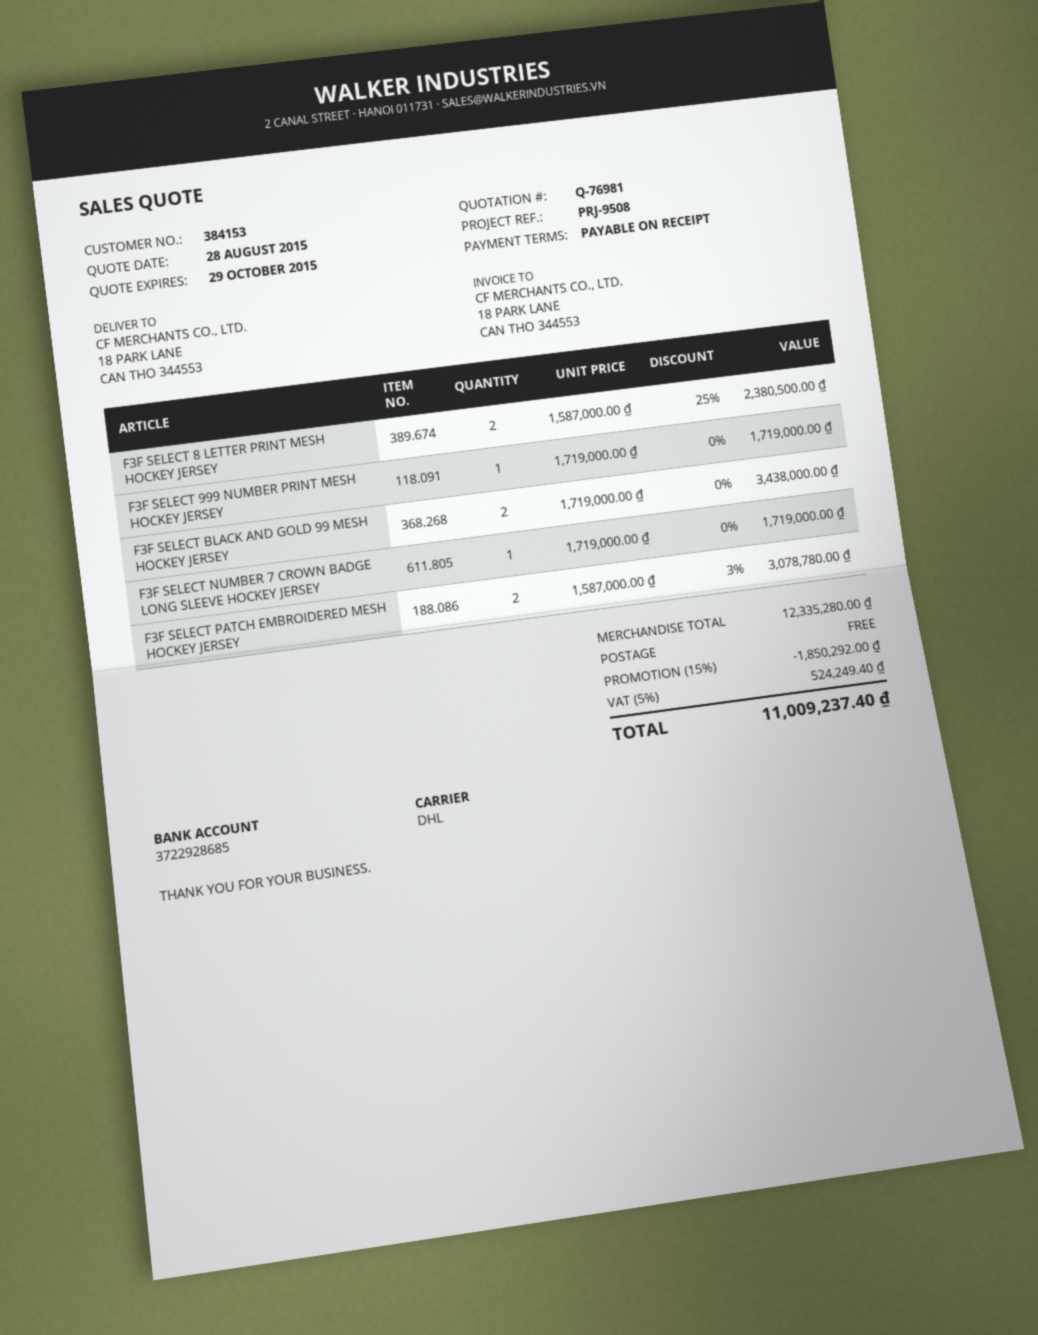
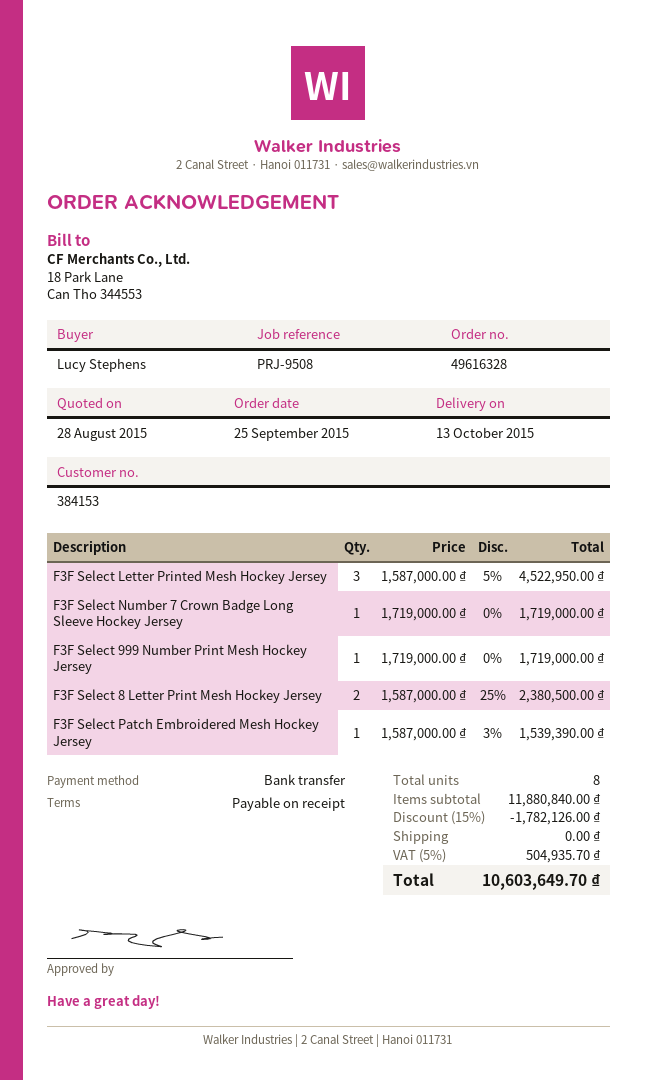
F3F SELECT BLACK AND GOLD 99 MESH HOCKEY JERSEY: 2 x 1719000.00 = 3438000.00 -> none
F3F SELECT PATCH EMBROIDERED MESH HOCKEY JERSEY: 2 x 1587000.00 - 3% = 3078780.00 -> 1 x 1587000.00 - 3% = 1539390.00
F3F Select Letter Printed Mesh Hockey Jersey: none -> 3 x 1587000.00 - 5% = 4522950.00
subtotal: 12335280.00 -> 11880840.00
discount: 15% = 1850292.00 -> 15% = 1782126.00
tax: 5% = 524249.40 -> 5% = 504935.70
total: 11009237.40 -> 10603649.70

